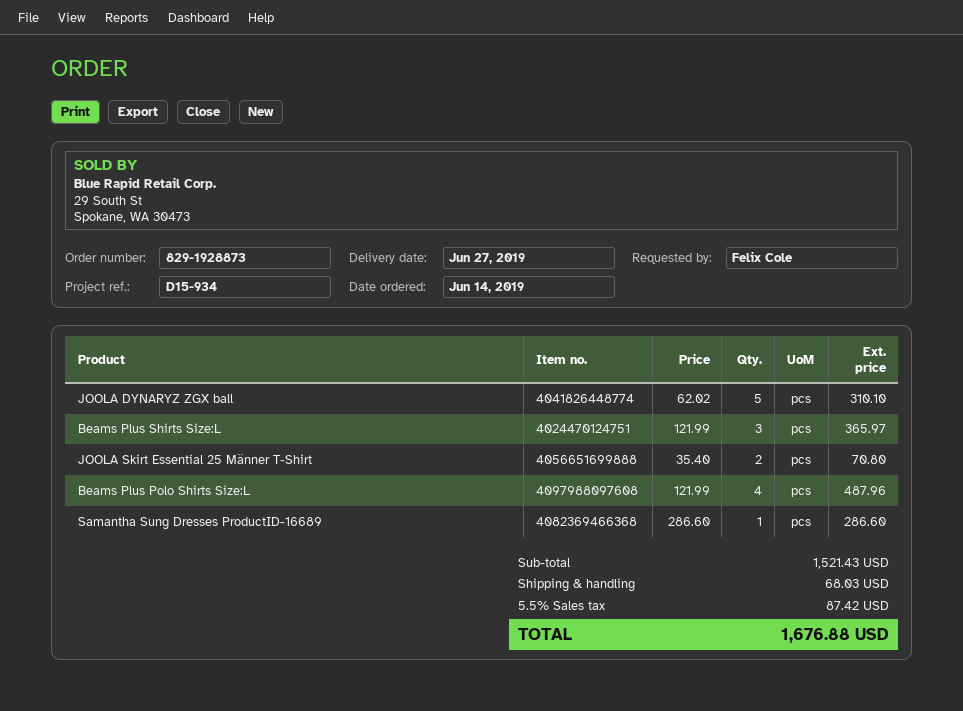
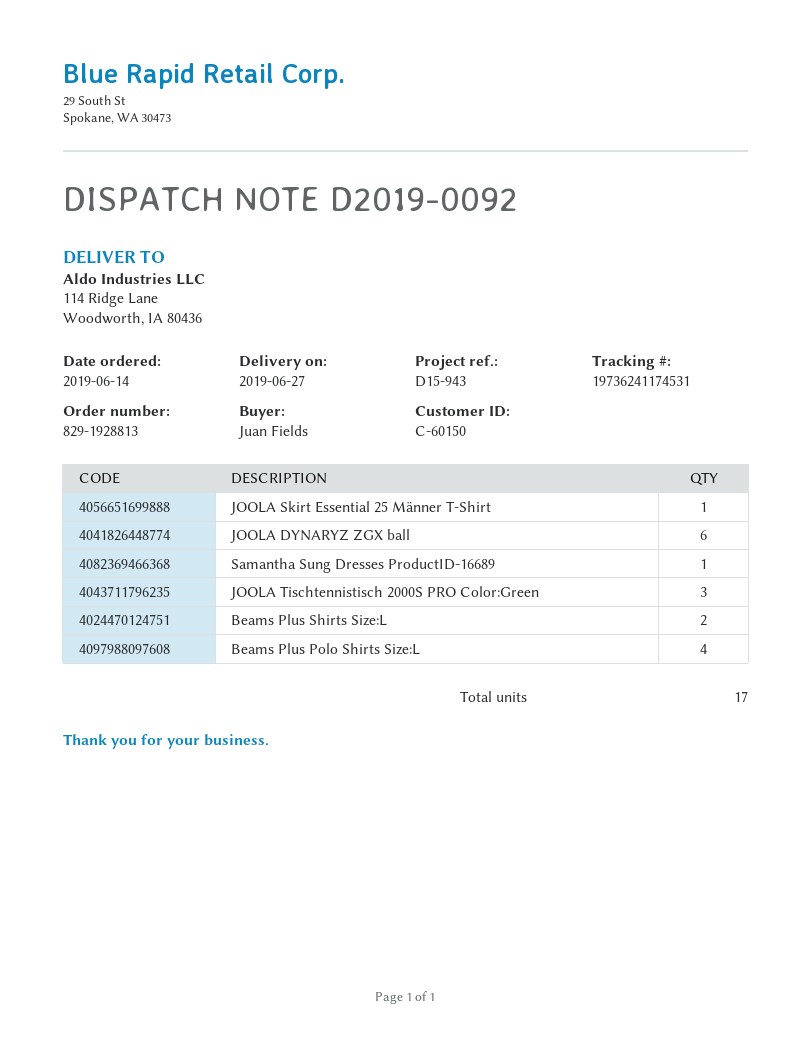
order number: 829-1928873 -> 829-1928813
reference: D15-934 -> D15-943
ordered by: Felix Cole -> Juan Fields
JOOLA DYNARYZ ZGX ball: 5 -> 6
Beams Plus Shirts Size:L: 3 -> 2
JOOLA Skirt Essential 25 Männer T-Shirt: 2 -> 1
JOOLA Tischtennistisch 2000S PRO Color:Green: none -> 3

